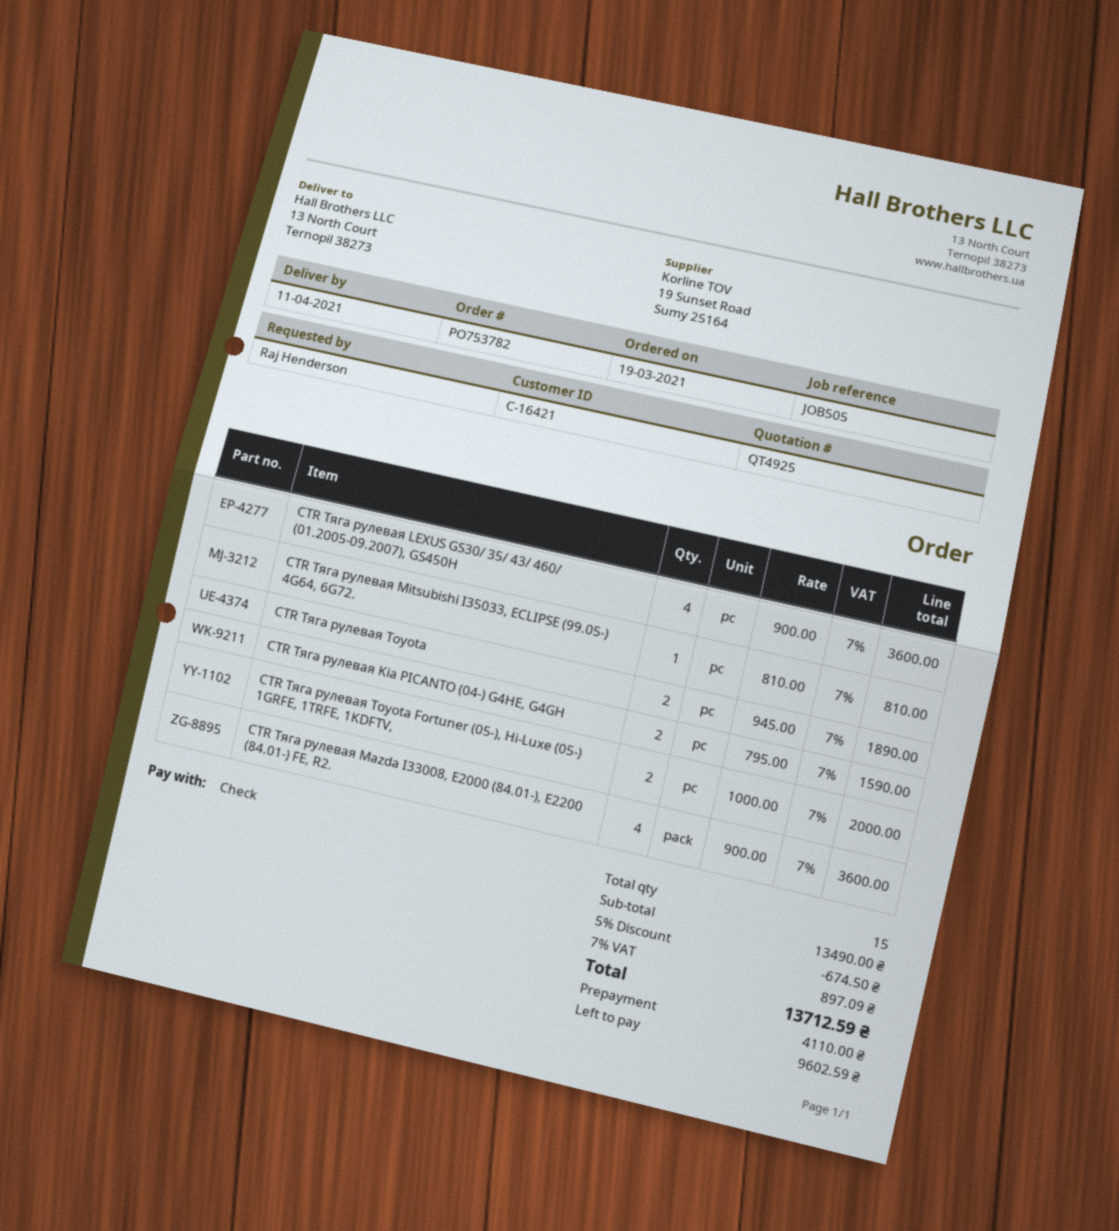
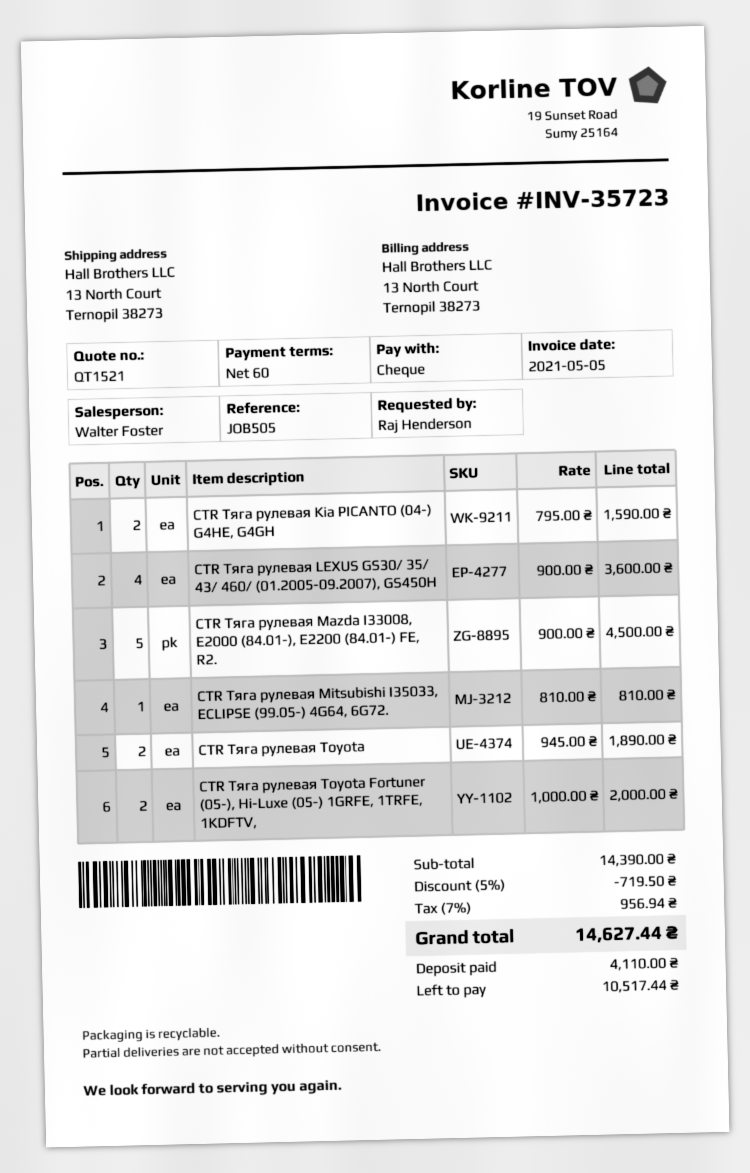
quote number: QT4925 -> QT1521
CTR Тяга рулевая Mazda I33008, E2000 (84.01-), E2200 (84.01-) FE, R2.: 4 x 900.00 = 3600.00 -> 5 x 900.00 = 4500.00
subtotal: 13490.00 -> 14390.00
discount: 5% = 674.50 -> 5% = 719.50
tax: 7% = 897.09 -> 7% = 956.94
total: 13712.59 -> 14627.44
balance: 9602.59 -> 10517.44

